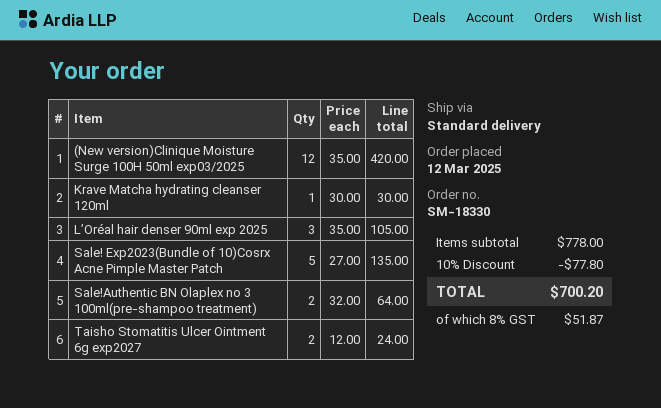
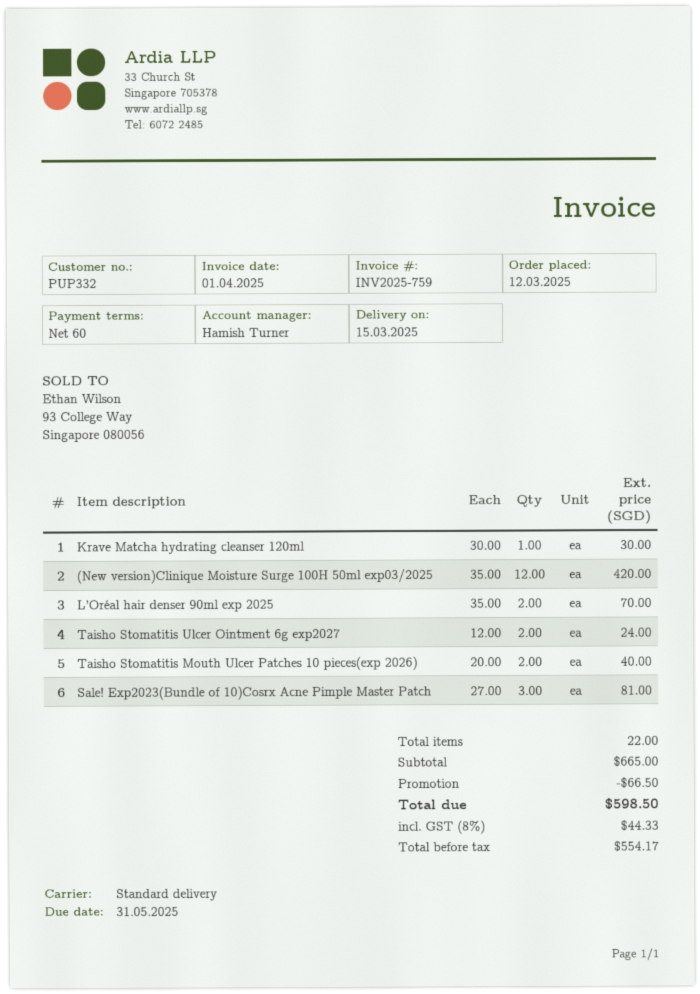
L’Oréal hair denser 90ml exp 2025: 3 x 35.00 = 105.00 -> 2 x 35.00 = 70.00
Sale! Exp2023(Bundle of 10)Cosrx Acne Pimple Master Patch: 5 x 27.00 = 135.00 -> 3 x 27.00 = 81.00
Sale!Authentic BN Olaplex no 3 100ml(pre-shampoo treatment): 2 x 32.00 = 64.00 -> none
Taisho Stomatitis Mouth Ulcer Patches 10 pieces(exp 2026): none -> 2 x 20.00 = 40.00
subtotal: 778.00 -> 665.00
discount: 77.80 -> 66.50
tax: 8% = 51.87 -> 8% = 44.33
total: 700.20 -> 598.50

